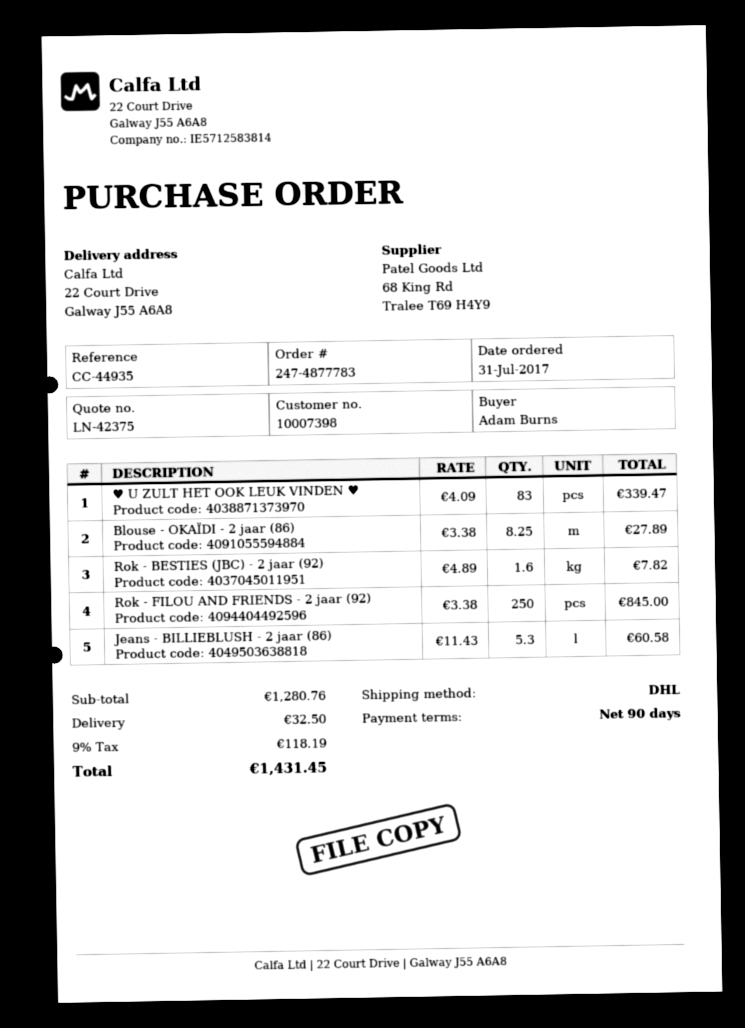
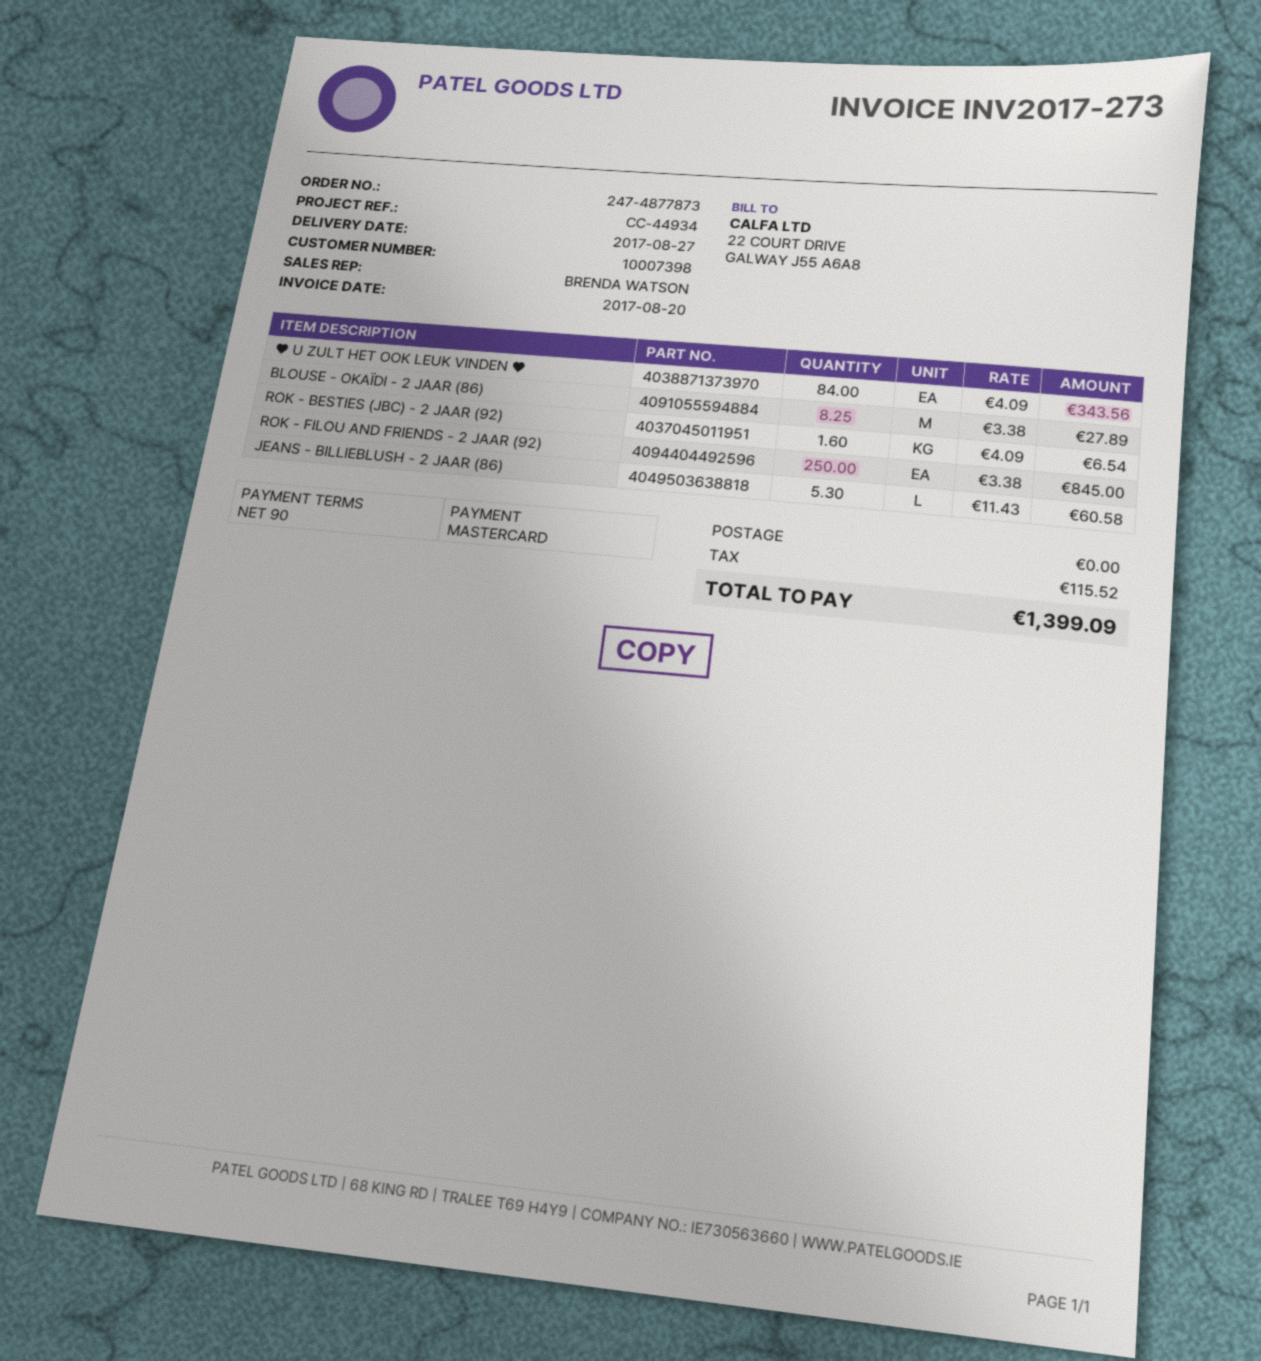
order number: 247-4877783 -> 247-4877873
reference: CC-44935 -> CC-44934
♥ U ZULT HET OOK LEUK VINDEN ♥: 83 x 4.09 = 339.47 -> 84 x 4.09 = 343.56
Rok - BESTIES (JBC) - 2 jaar (92): 1.6 x 4.89 = 7.82 -> 1.6 x 4.09 = 6.54
shipping: 32.50 -> 0.00
tax: 118.19 -> 115.52
total: 1431.45 -> 1399.09

